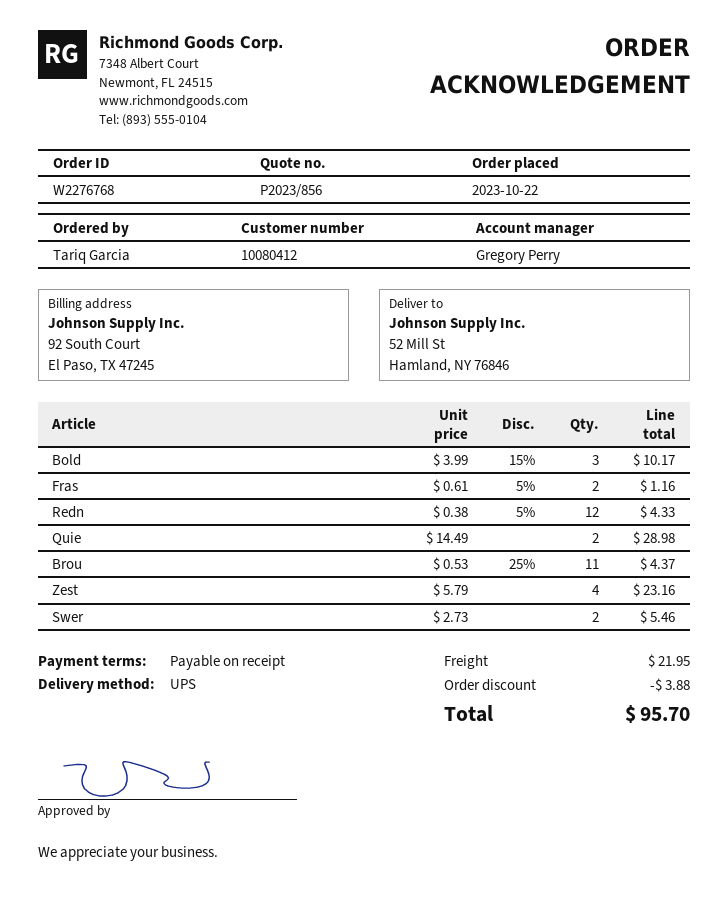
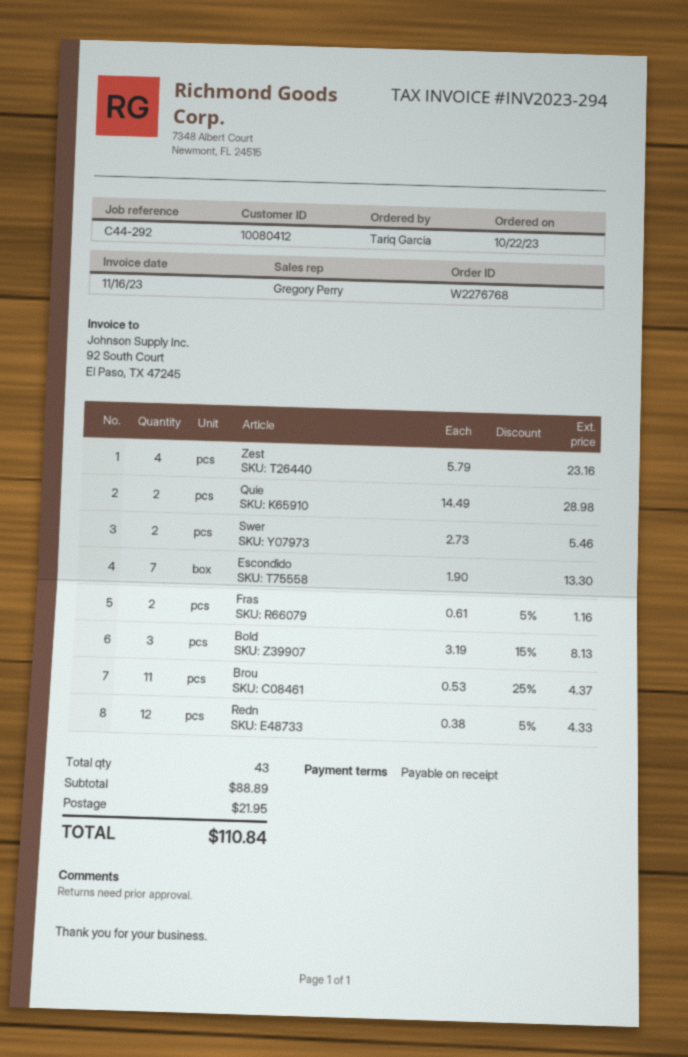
Bold: 3 x 3.99 - 15% = 10.17 -> 3 x 3.19 - 15% = 8.13
Escondido: none -> 7 x 1.90 = 13.30
discount: 3.88 -> none
total: 95.70 -> 110.84

